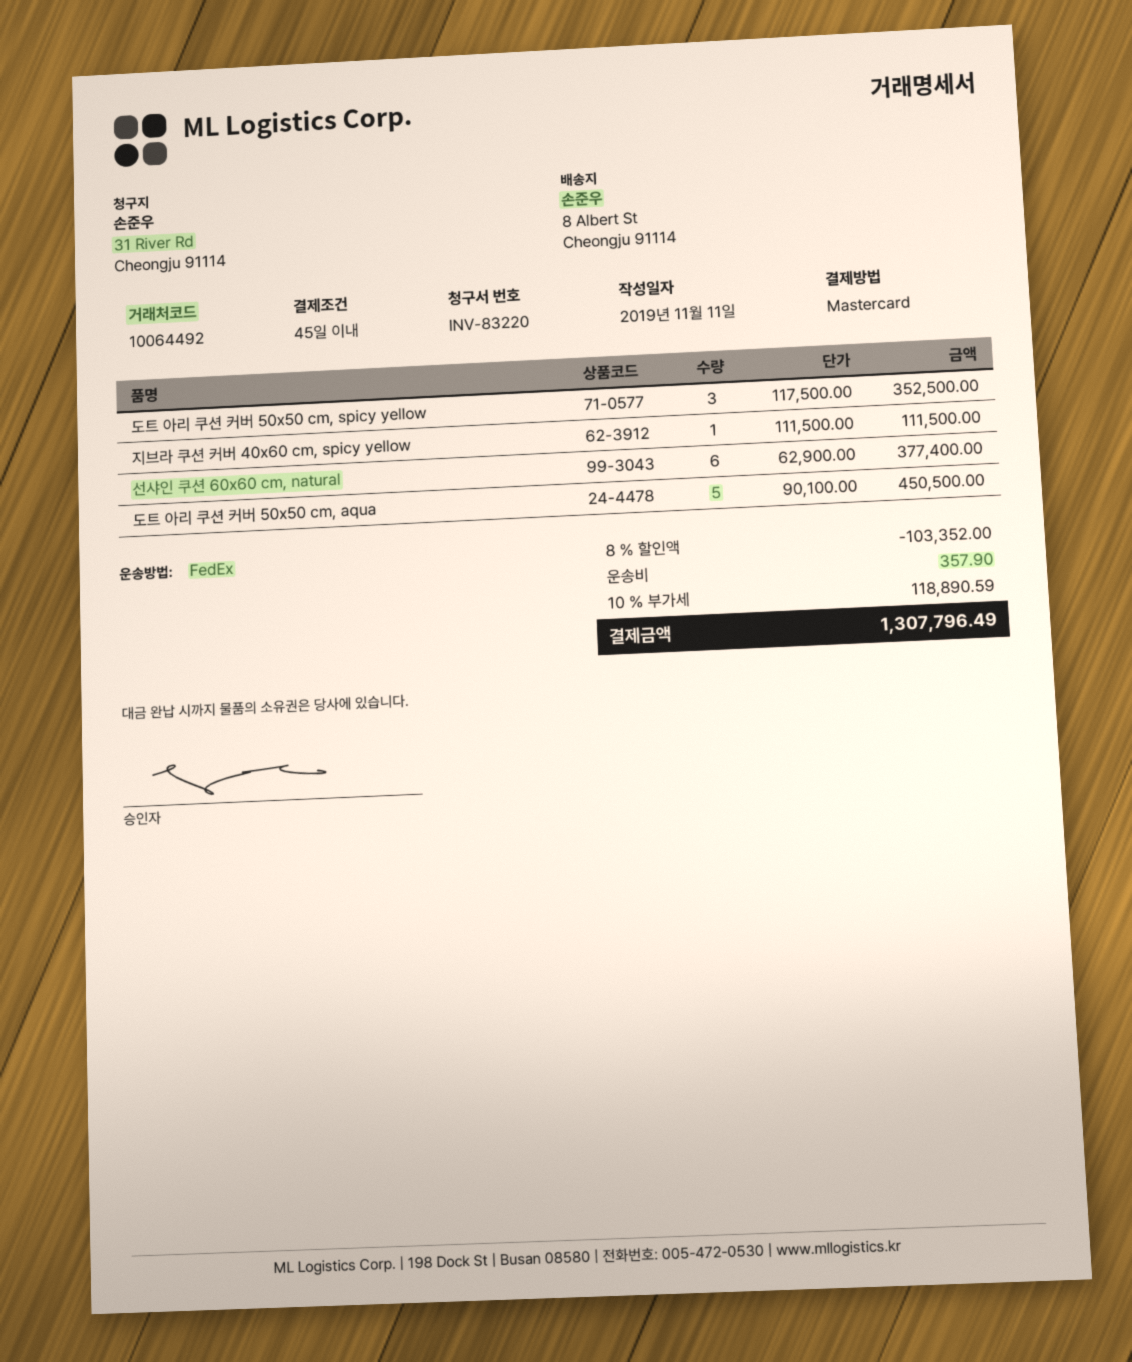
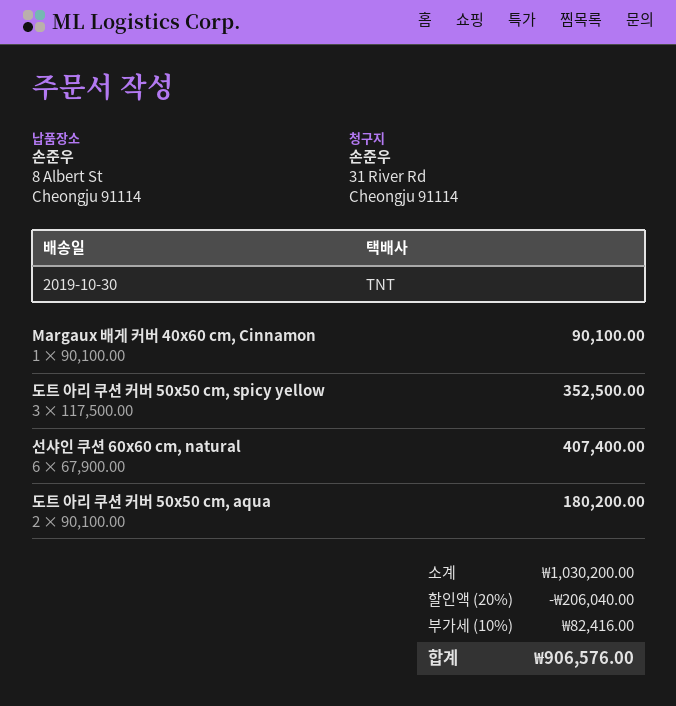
shipping method: FedEx -> TNT
지브라 쿠션 커버 40x60 cm, spicy yellow: 1 x 111500.00 = 111500.00 -> none
선샤인 쿠션 60x60 cm, natural: 6 x 62900.00 = 377400.00 -> 6 x 67900.00 = 407400.00
도트 아리 쿠션 커버 50x50 cm, aqua: 5 x 90100.00 = 450500.00 -> 2 x 90100.00 = 180200.00
Margaux 배게 커버 40x60 cm, Cinnamon: none -> 1 x 90100.00 = 90100.00
discount: 8% = 103352.00 -> 20% = 206040.00
shipping: 357.90 -> none
tax: 10% = 118890.59 -> 10% = 82416.00
total: 1307796.49 -> 906576.00

